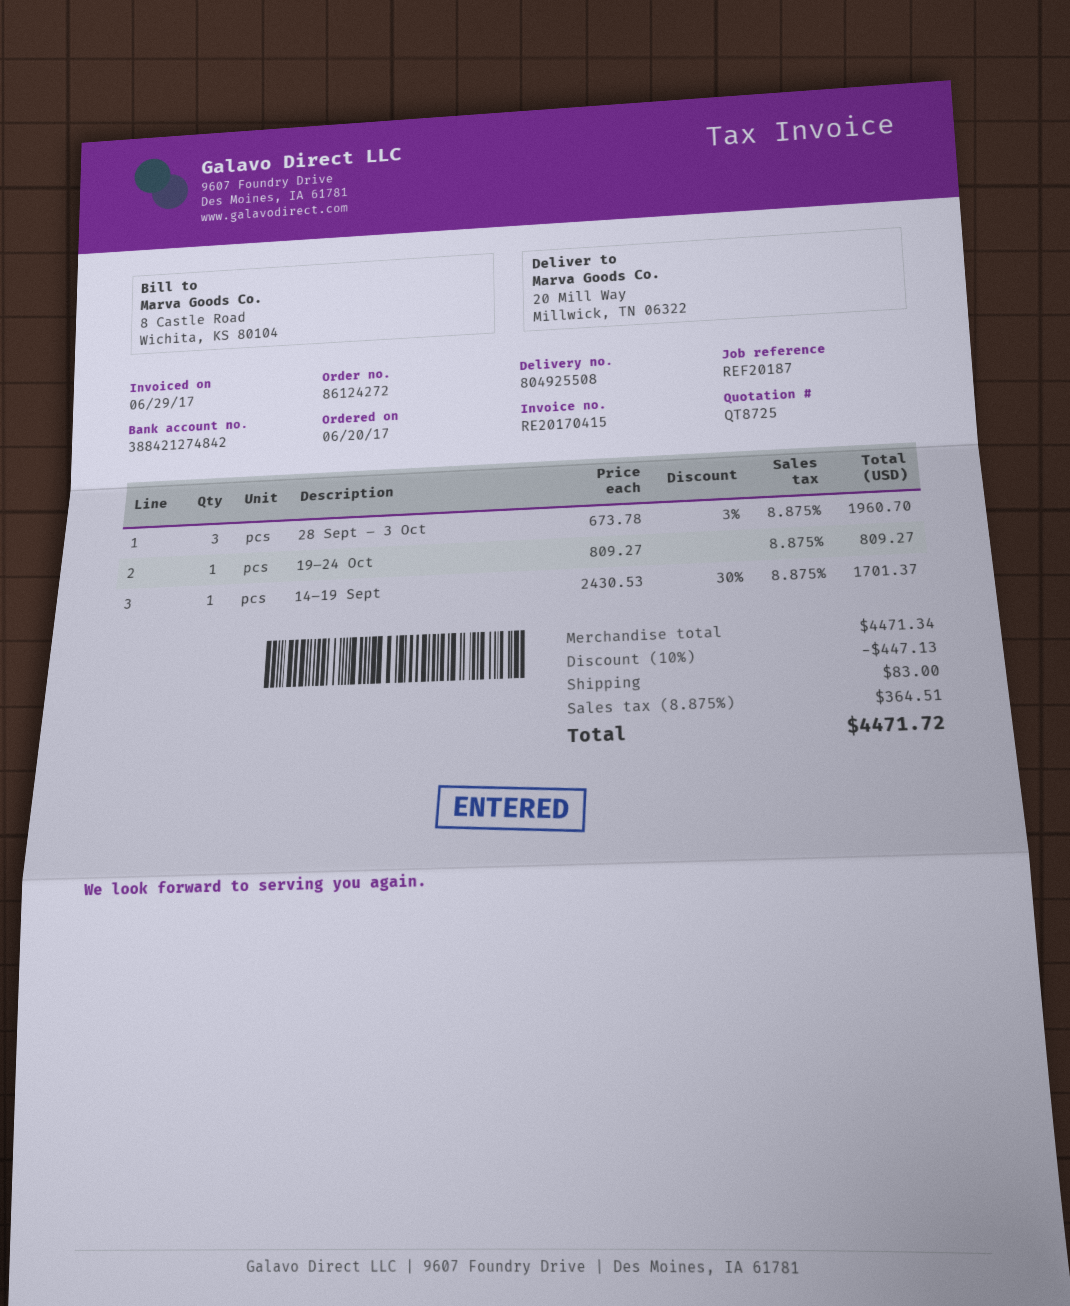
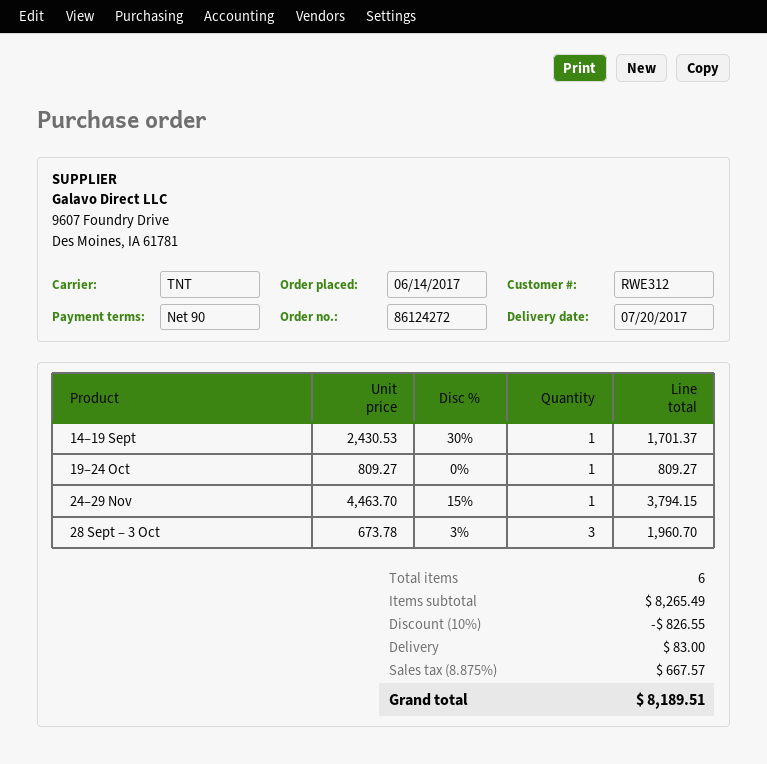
order date: 2017-06-20 -> 2017-06-14
24–29 Nov: none -> 1 x 4463.70 - 15% = 3794.15
subtotal: 4471.34 -> 8265.49
discount: 10% = 447.13 -> 10% = 826.55
tax: 8.875% = 364.51 -> 8.875% = 667.57
total: 4471.72 -> 8189.51

